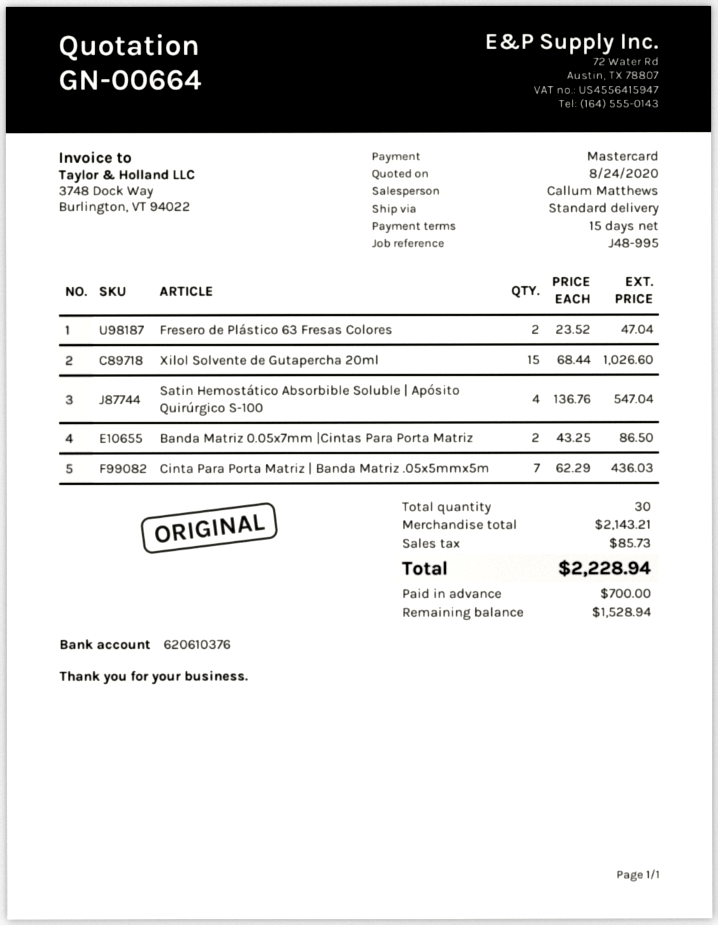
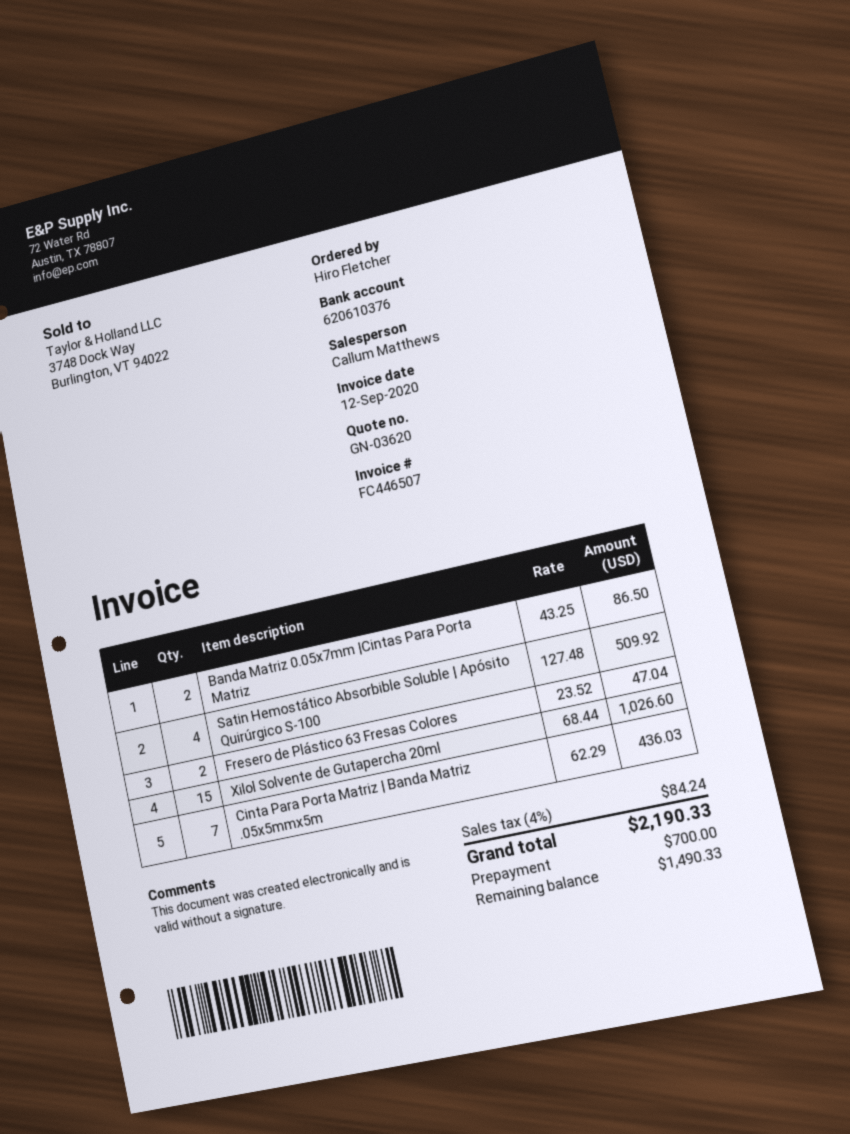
quote number: GN-00664 -> GN-03620
Satin Hemostático Absorbible Soluble | Apósito Quirúrgico S-100: 4 x 136.76 = 547.04 -> 4 x 127.48 = 509.92
tax: 85.73 -> 84.24
total: 2228.94 -> 2190.33
balance: 1528.94 -> 1490.33

